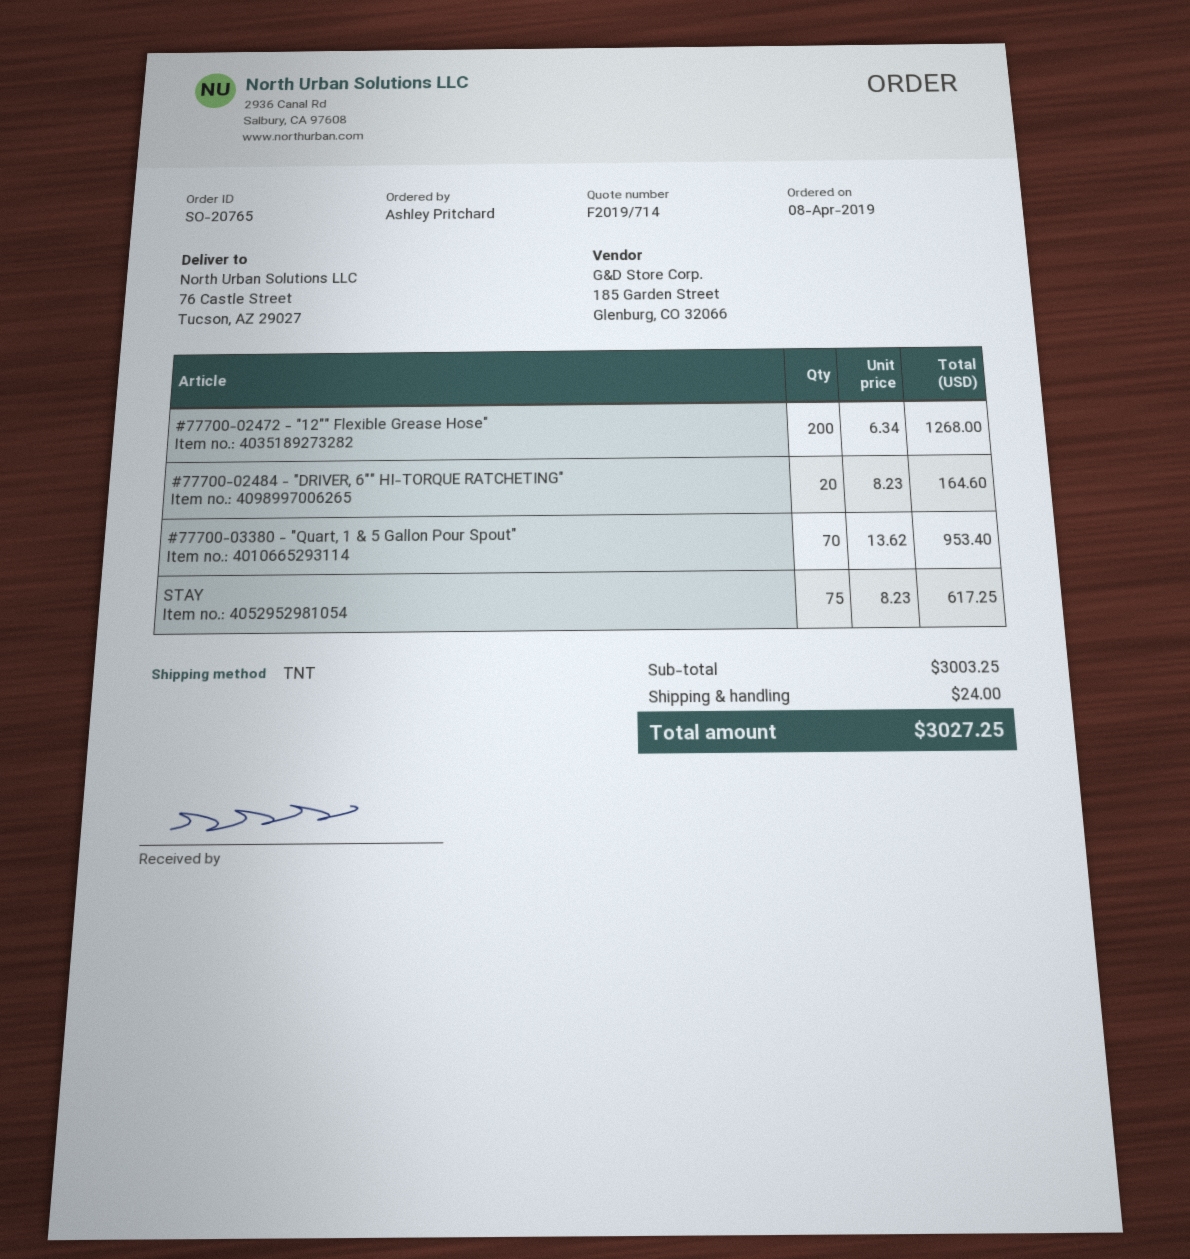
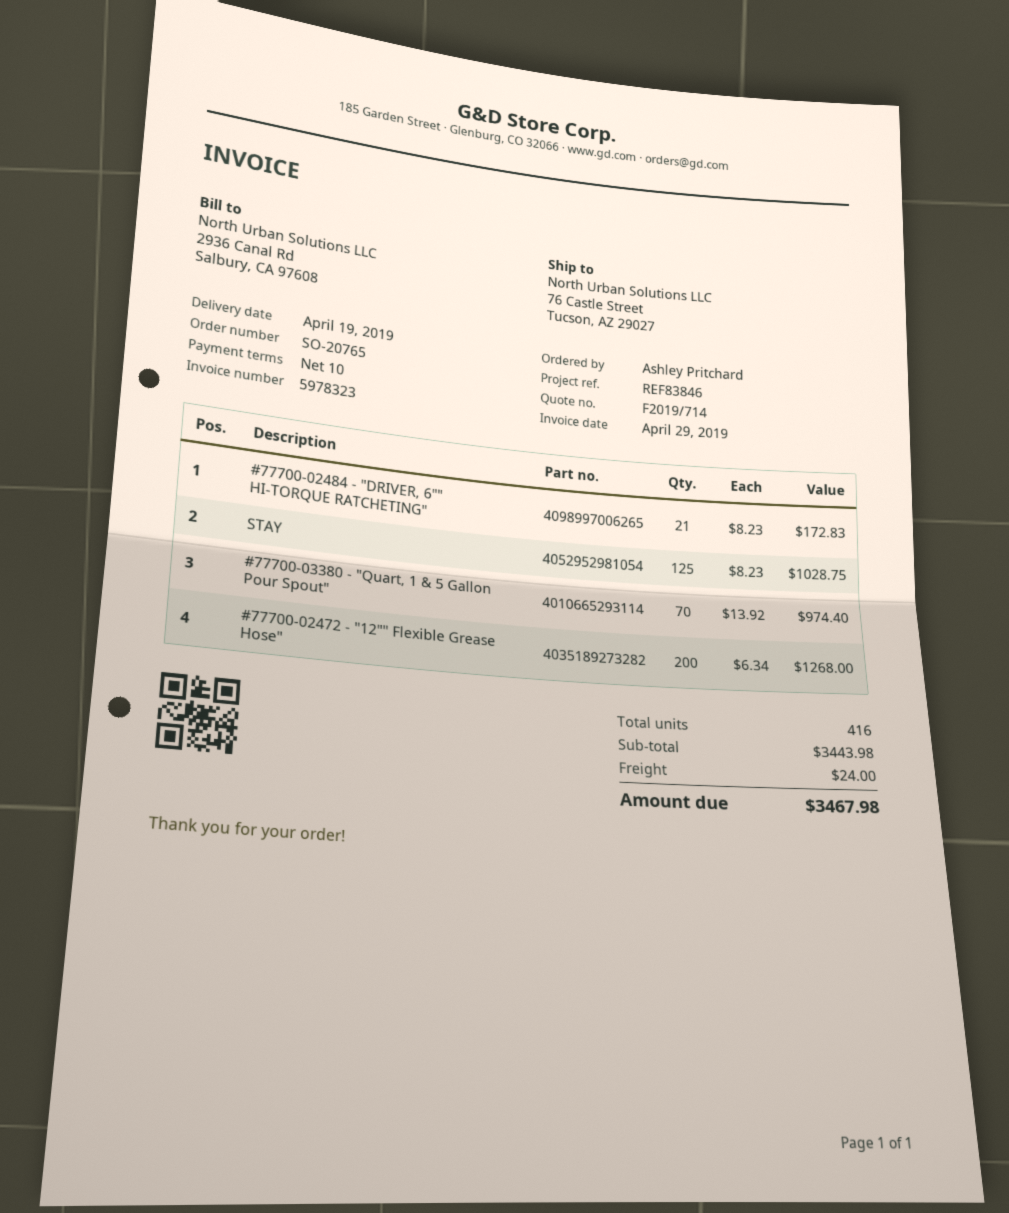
#77700-02484 - "DRIVER, 6"" HI-TORQUE RATCHETING": 20 x 8.23 = 164.60 -> 21 x 8.23 = 172.83
#77700-03380 - "Quart, 1 & 5 Gallon Pour Spout": 70 x 13.62 = 953.40 -> 70 x 13.92 = 974.40
STAY: 75 x 8.23 = 617.25 -> 125 x 8.23 = 1028.75
subtotal: 3003.25 -> 3443.98
total: 3027.25 -> 3467.98

